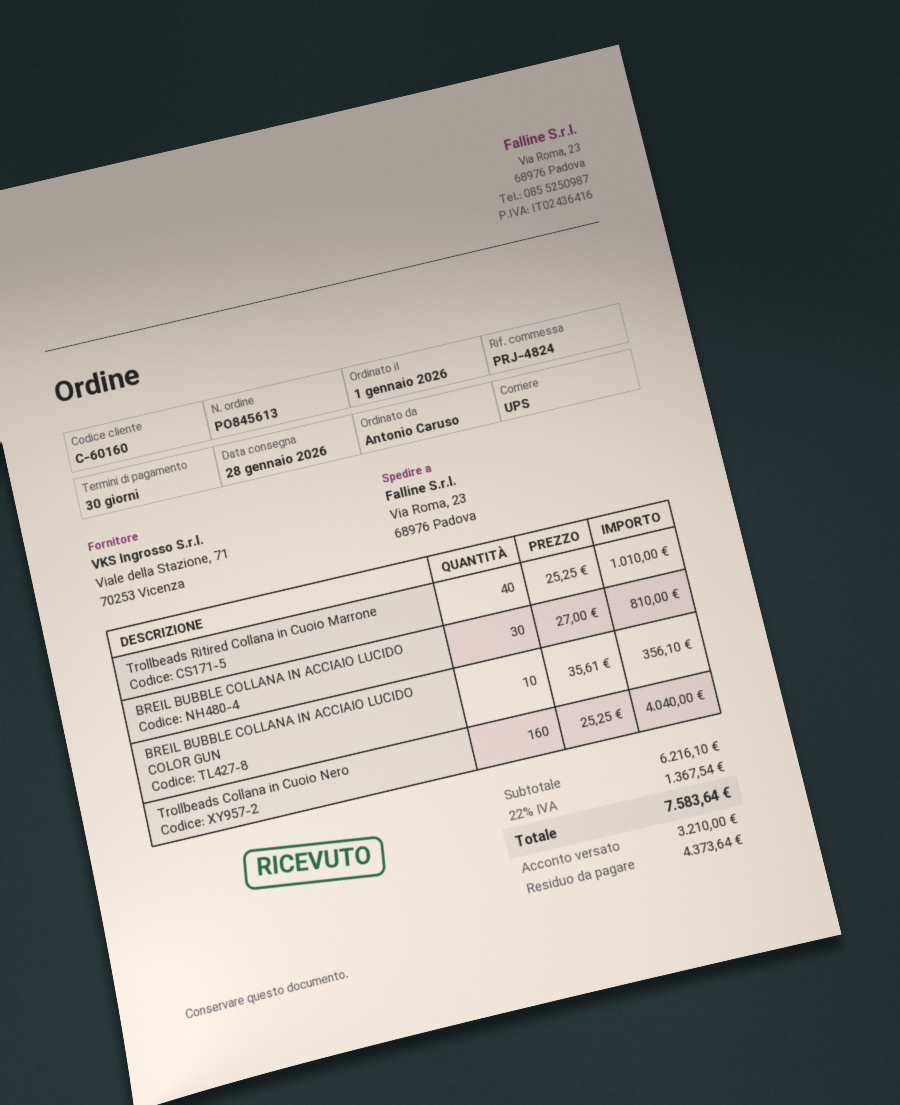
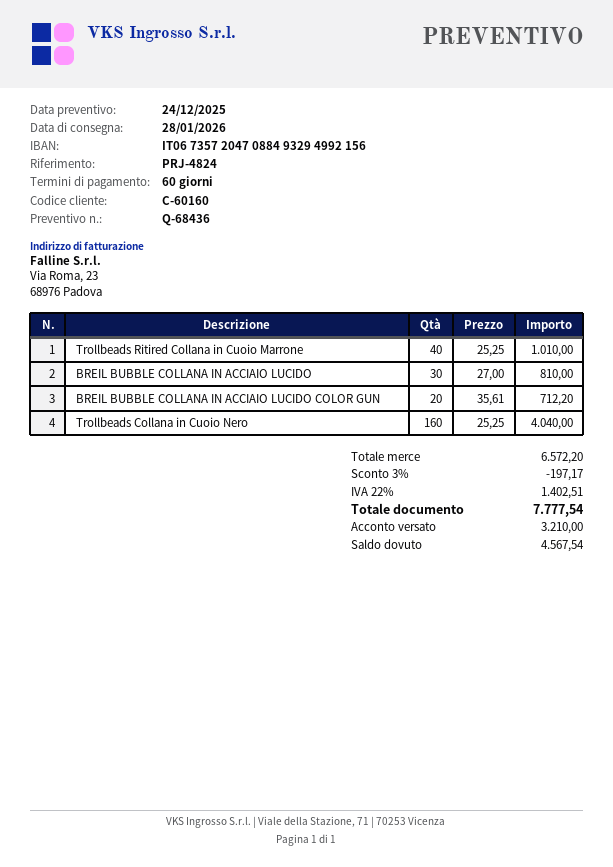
payment terms: 30 days -> 60 days
BREIL BUBBLE COLLANA IN ACCIAIO LUCIDO COLOR GUN: 10 x 35.61 = 356.10 -> 20 x 35.61 = 712.20
subtotal: 6216.10 -> 6572.20
discount: none -> 3% = 197.17
tax: 22% = 1367.54 -> 22% = 1402.51
total: 7583.64 -> 7777.54
balance: 4373.64 -> 4567.54

